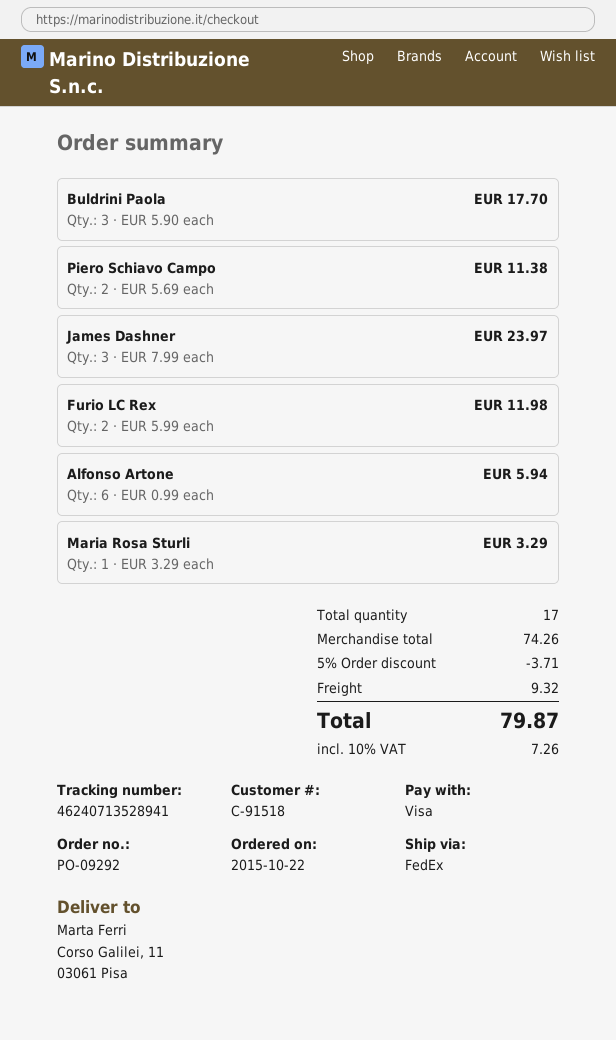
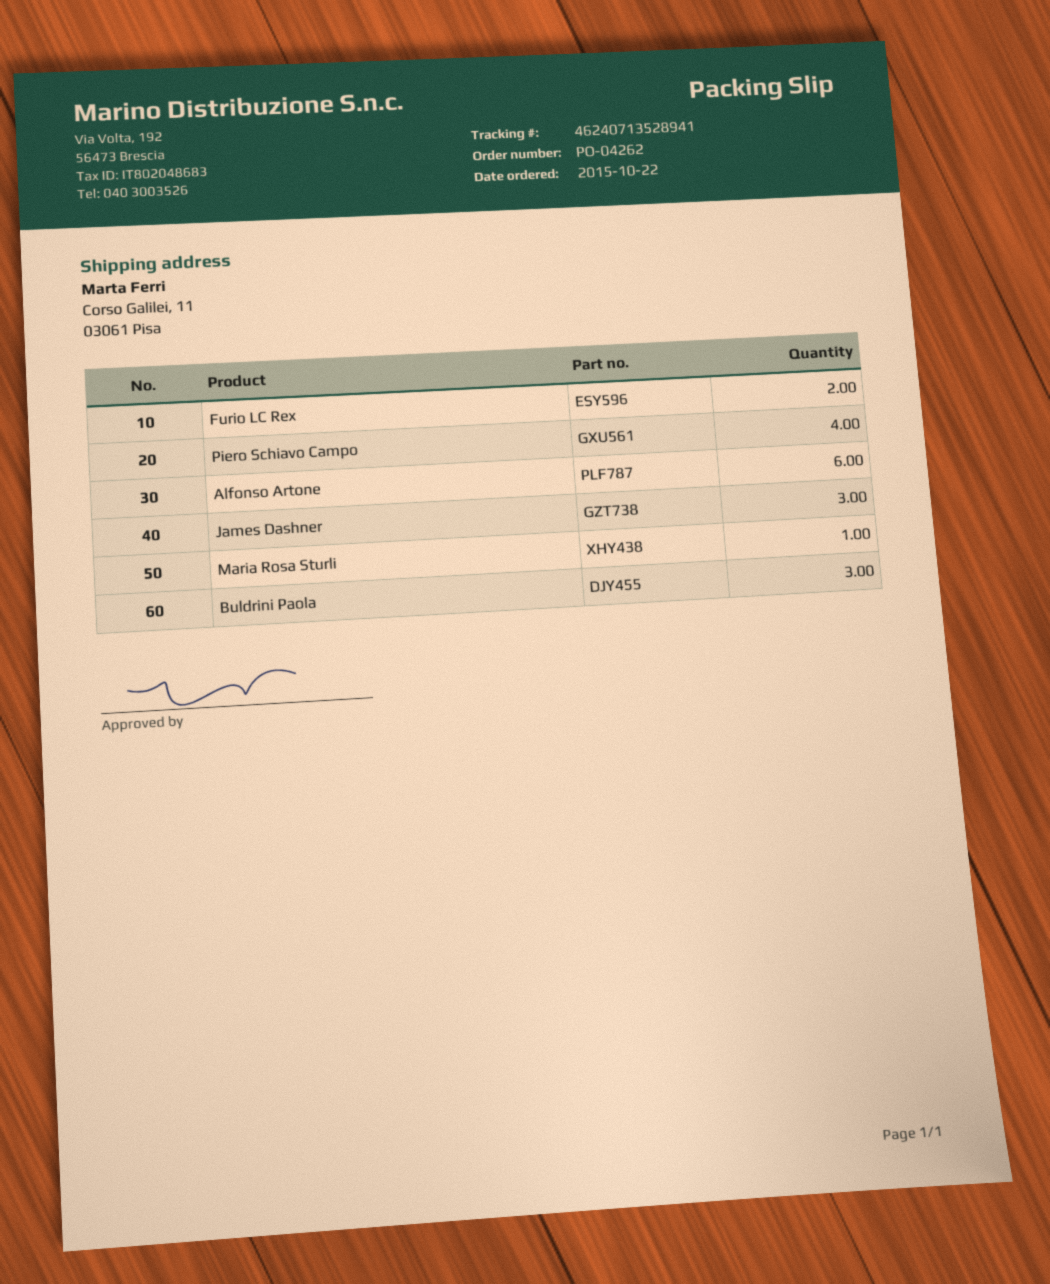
order number: PO-09292 -> PO-04262
Piero Schiavo Campo: 2 -> 4

